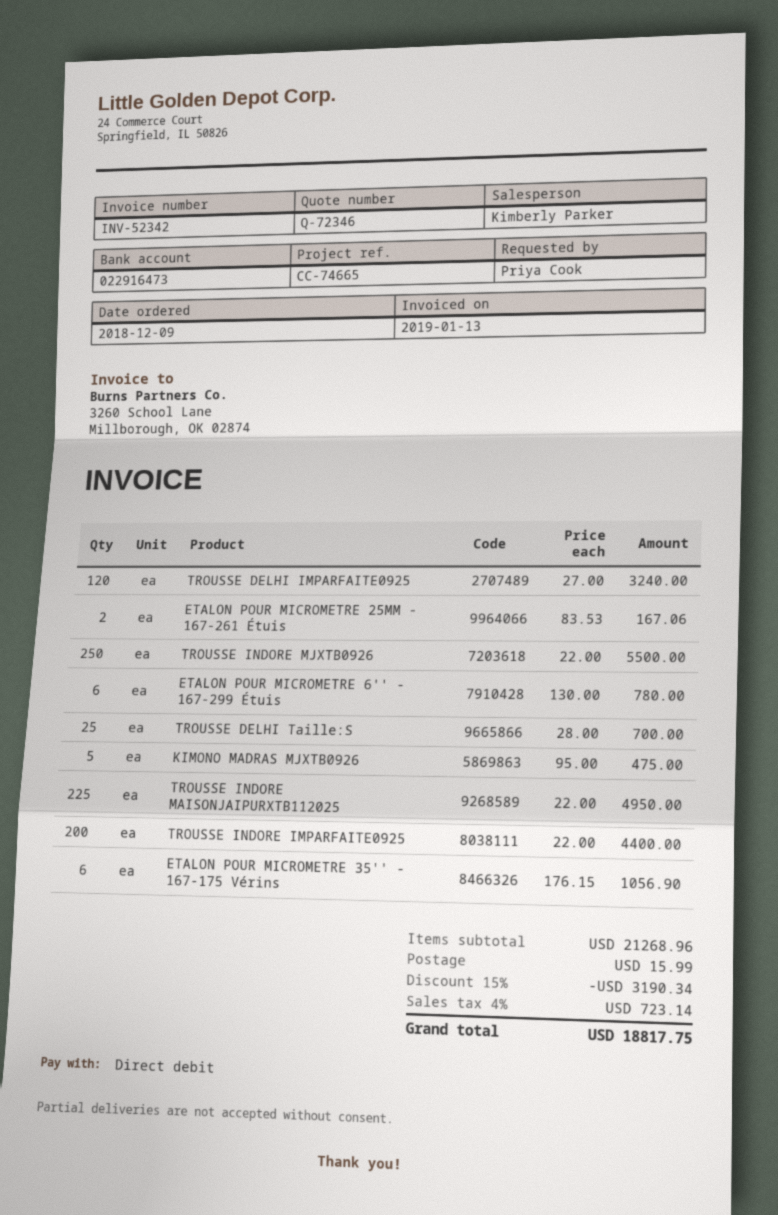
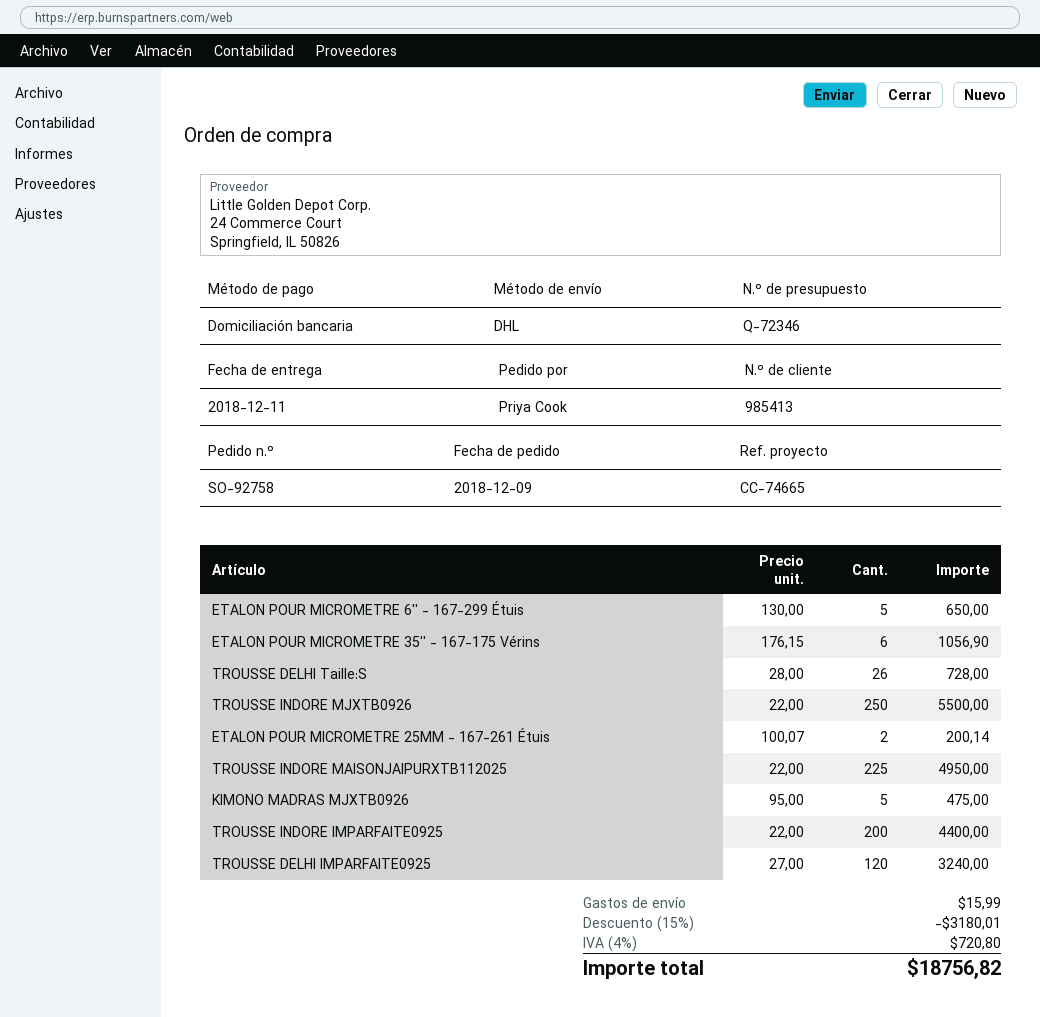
ETALON POUR MICROMETRE 25MM - 167-261 Étuis: 2 x 83.53 = 167.06 -> 2 x 100.07 = 200.14
ETALON POUR MICROMETRE 6'' - 167-299 Étuis: 6 x 130.00 = 780.00 -> 5 x 130.00 = 650.00
TROUSSE DELHI Taille:S: 25 x 28.00 = 700.00 -> 26 x 28.00 = 728.00
discount: 15% = 3190.34 -> 15% = 3180.01
tax: 4% = 723.14 -> 4% = 720.80
total: 18817.75 -> 18756.82

